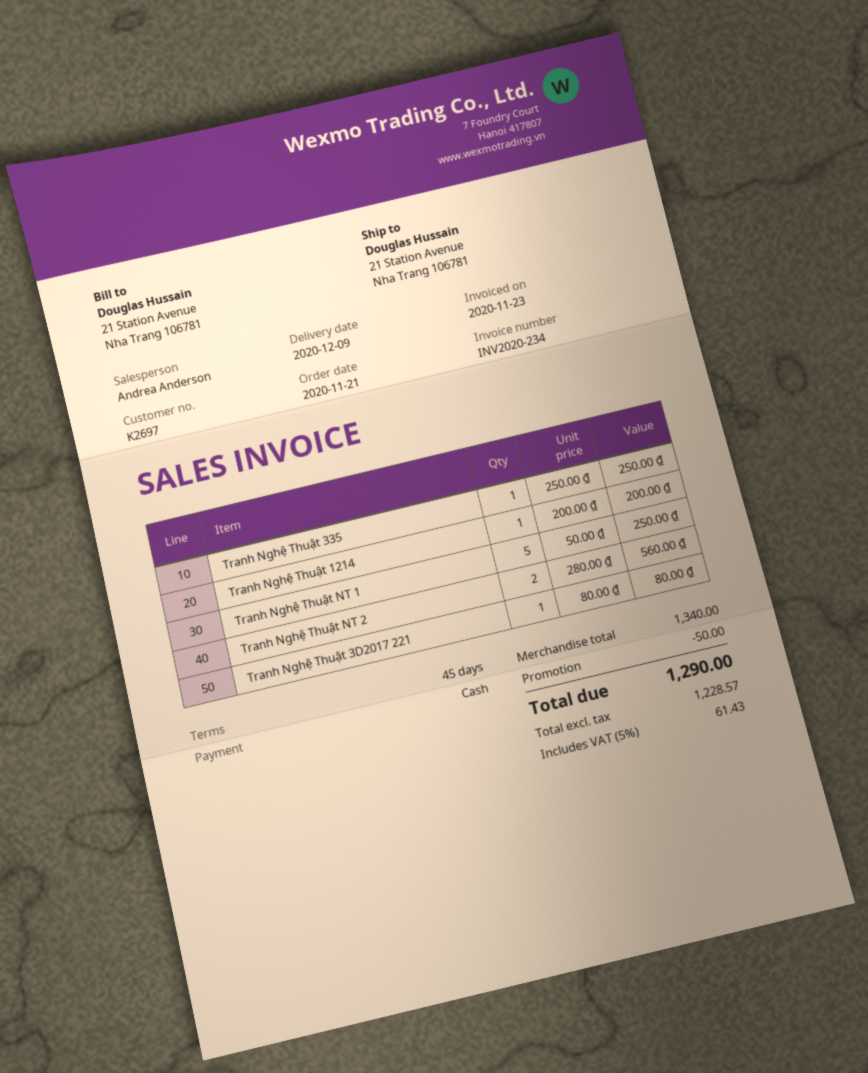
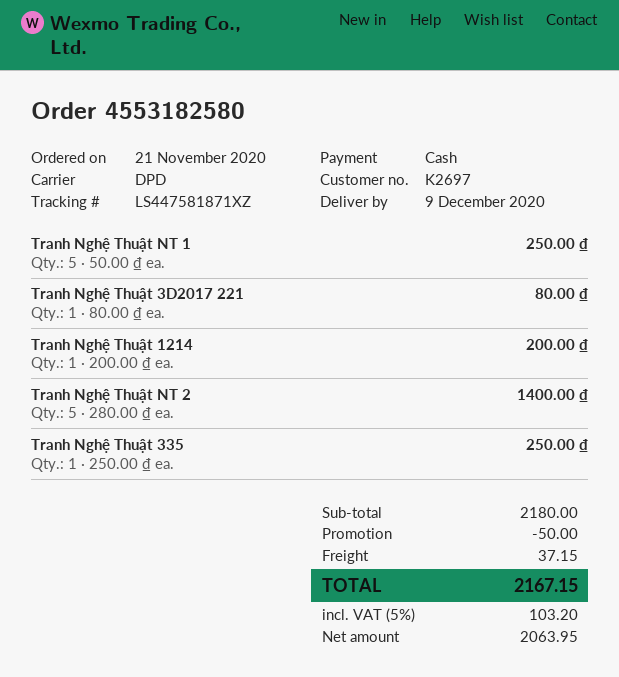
Tranh Nghệ Thuật NT 2: 2 x 280.00 = 560.00 -> 5 x 280.00 = 1400.00
subtotal: 1340.00 -> 2180.00
shipping: none -> 37.15
net: 1228.57 -> 2063.95
tax: 5% = 61.43 -> 5% = 103.20
total: 1290.00 -> 2167.15

